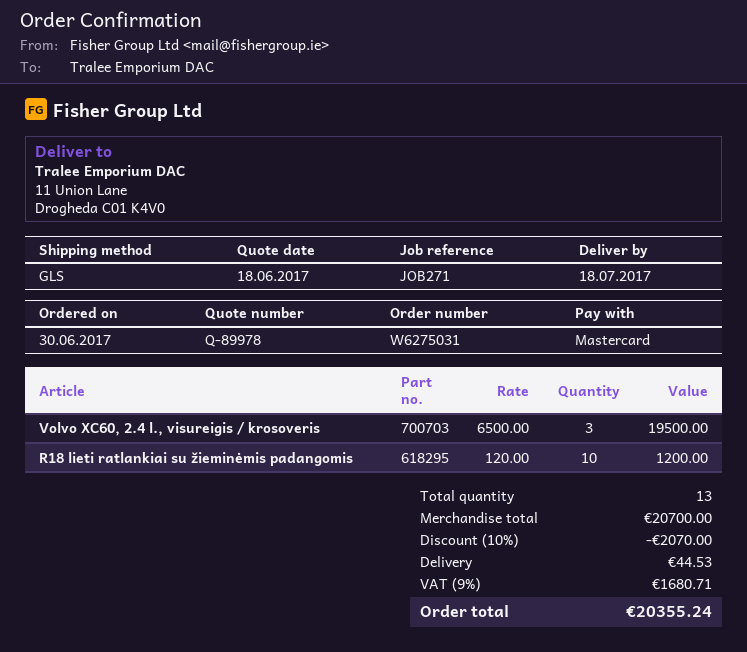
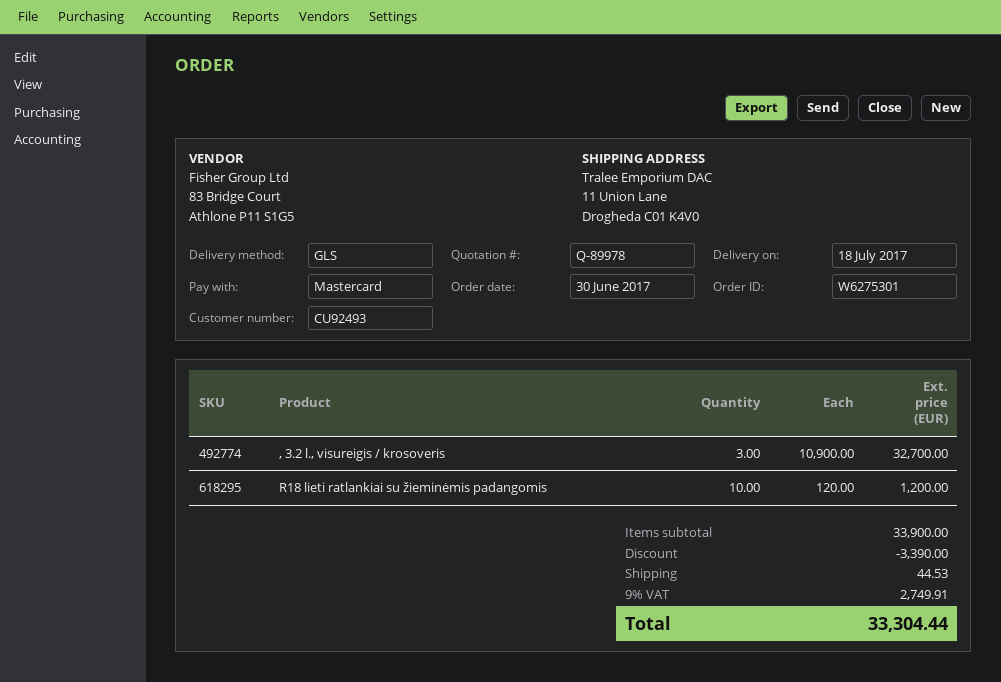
order number: W6275031 -> W6275301
Volvo XC60, 2.4 l., visureigis / krosoveris: 3 x 6500.00 = 19500.00 -> none
, 3.2 l., visureigis / krosoveris: none -> 3 x 10900.00 = 32700.00
subtotal: 20700.00 -> 33900.00
discount: 2070.00 -> 3390.00
tax: 9% = 1680.71 -> 9% = 2749.91
total: 20355.24 -> 33304.44

